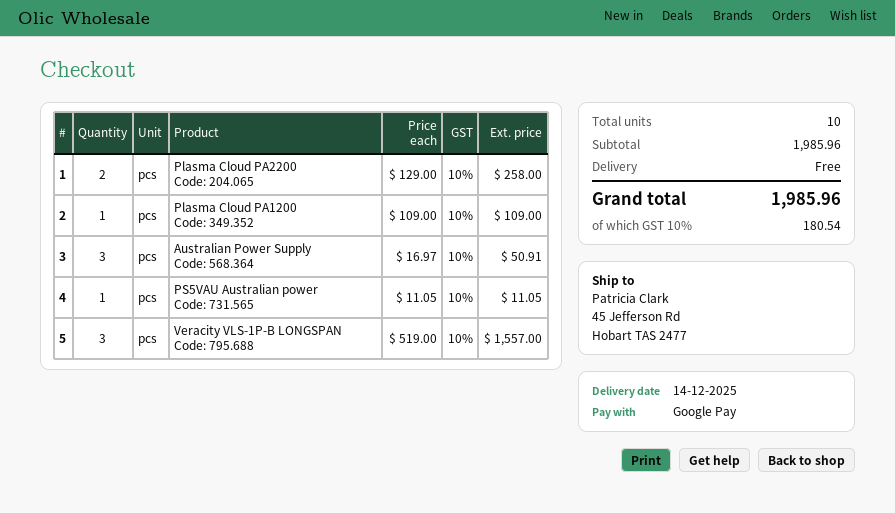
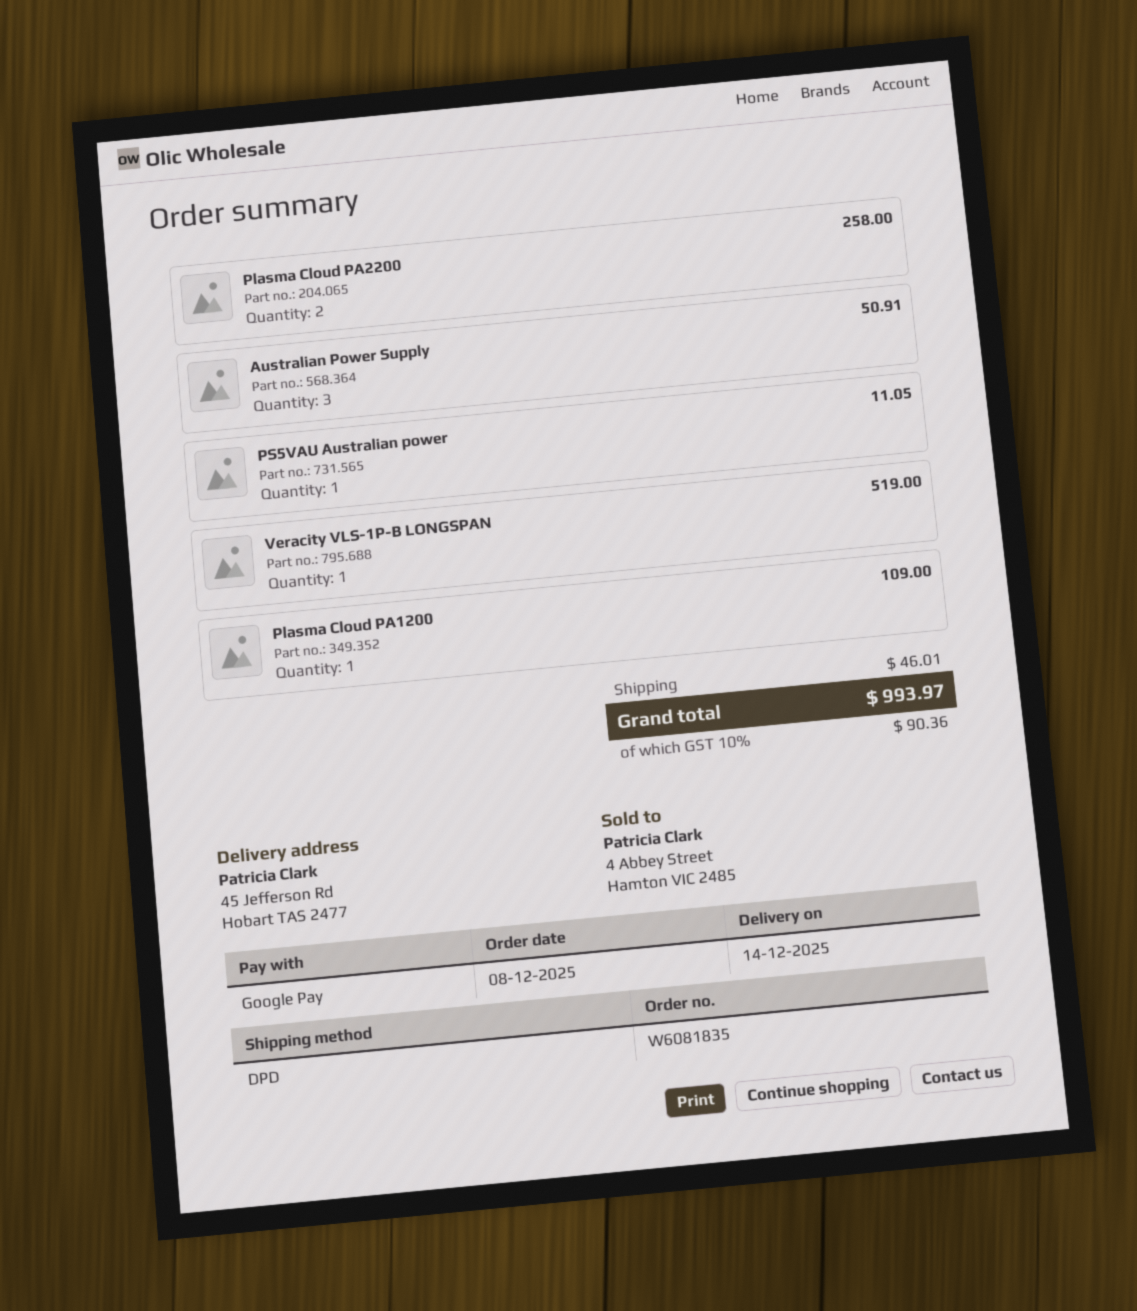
Veracity VLS-1P-B LONGSPAN: 3 for 1557.00 -> 1 for 519.00
shipping: 0.00 -> 46.01
tax: 10% = 180.54 -> 10% = 90.36
total: 1985.96 -> 993.97

